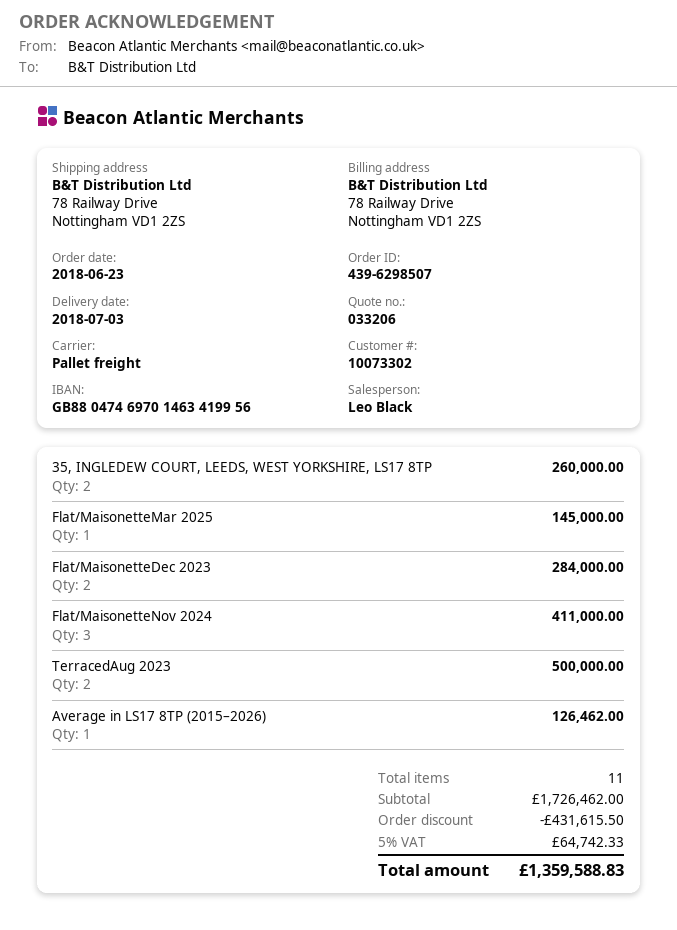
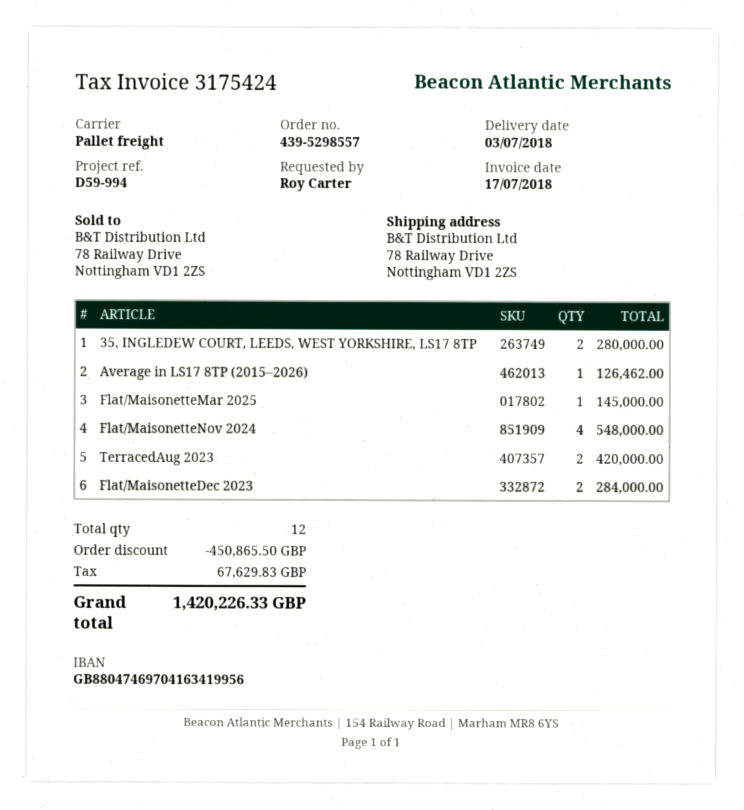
order number: 439-6298507 -> 439-5298557
bank account: GB88047469701463419956 -> GB88047469704163419956
35, INGLEDEW COURT, LEEDS, WEST YORKSHIRE, LS17 8TP: 2 for 260000.00 -> 2 for 280000.00
Flat/MaisonetteNov 2024: 3 for 411000.00 -> 4 for 548000.00
TerracedAug 2023: 2 for 500000.00 -> 2 for 420000.00
total quantity: 11 -> 12
discount: 431615.50 -> 450865.50
tax: 64742.33 -> 67629.83
total: 1359588.83 -> 1420226.33

